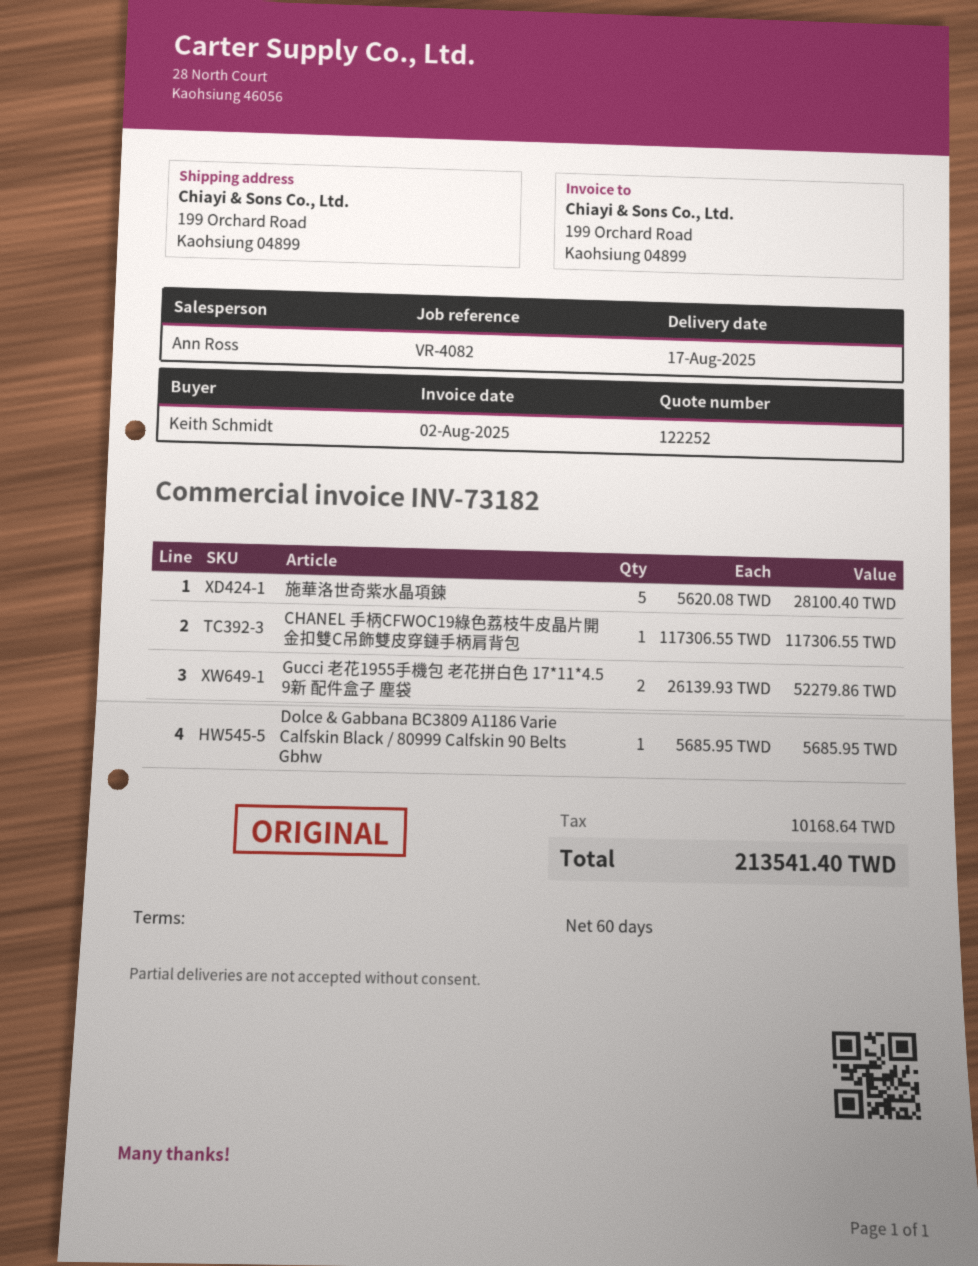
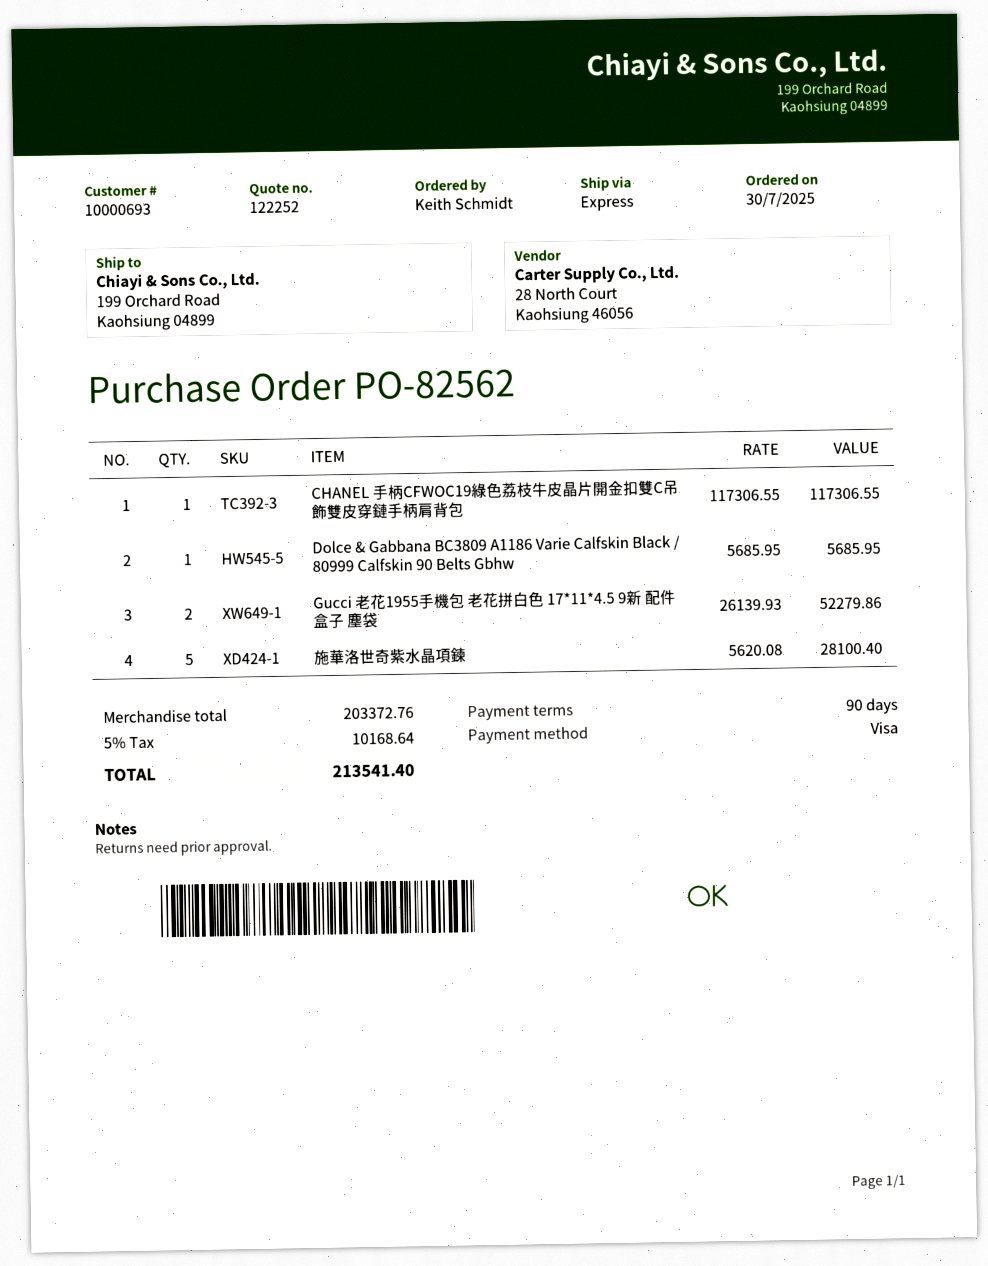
payment terms: 60 days -> 90 days

